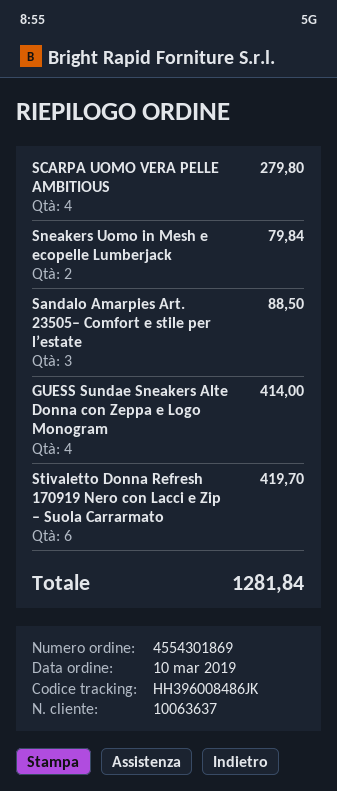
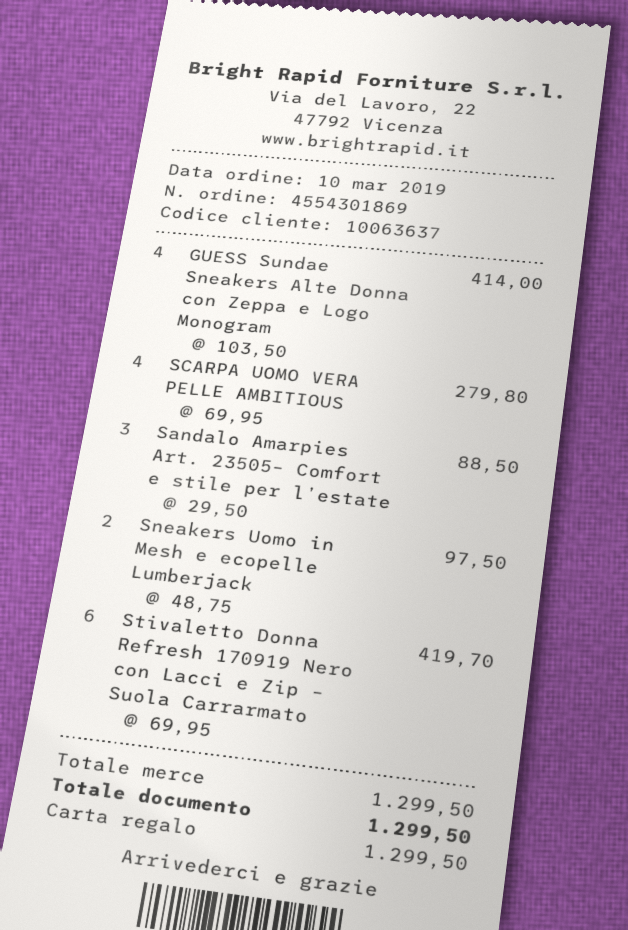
Sneakers Uomo in Mesh e ecopelle Lumberjack: 2 for 79.84 -> 2 for 97.50
total: 1281.84 -> 1299.50

